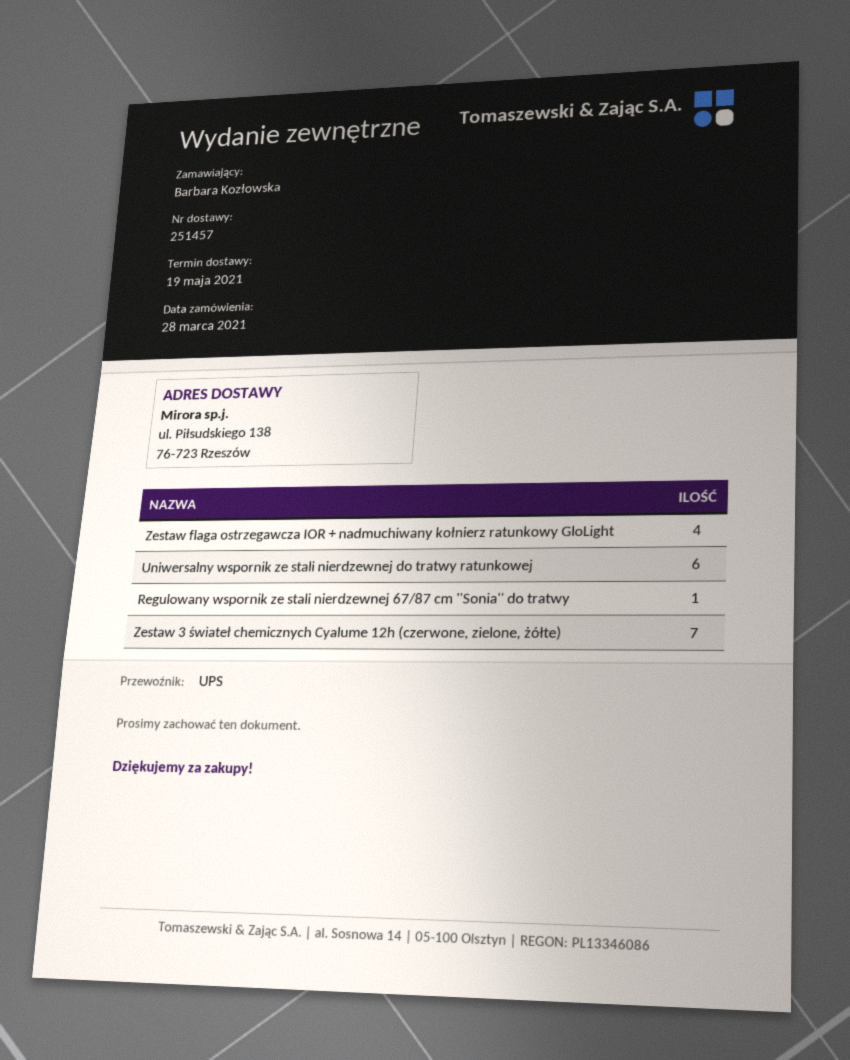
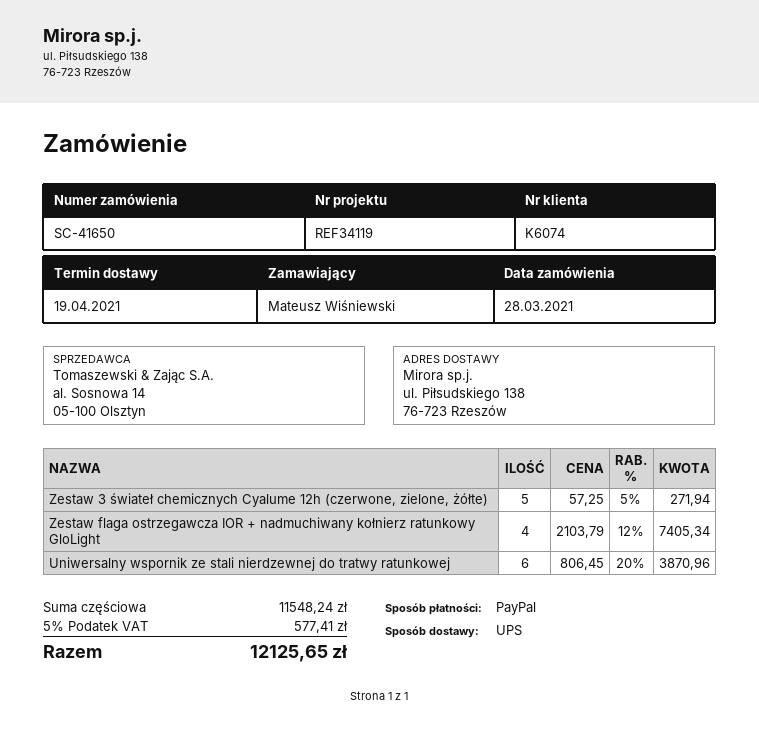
delivery date: 2021-05-19 -> 2021-04-19
ordered by: Barbara Kozłowska -> Mateusz Wiśniewski
Regulowany wspornik ze stali nierdzewnej 67/87 cm ''Sonia'' do tratwy: 1 -> none
Zestaw 3 świateł chemicznych Cyalume 12h (czerwone, zielone, żółte): 7 -> 5

